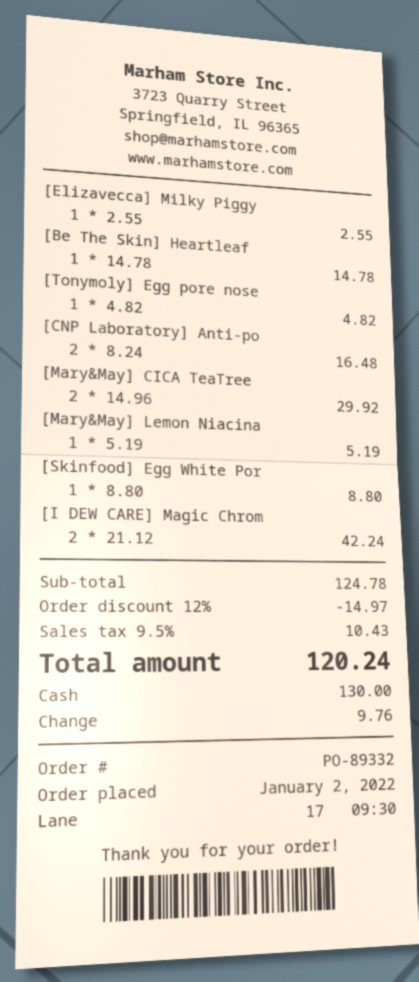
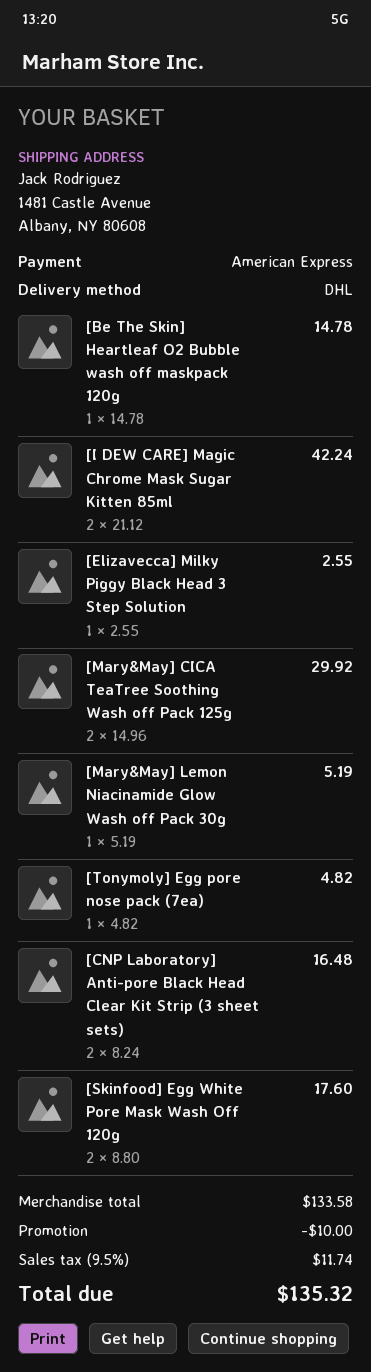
payment method: cash -> American Express
[Skinfood] Egg White Por: 1 x 8.80 = 8.80 -> 2 x 8.80 = 17.60
subtotal: 124.78 -> 133.58
discount: 14.97 -> 10.00
tax: 9.5% = 10.43 -> 9.5% = 11.74
total: 120.24 -> 135.32

